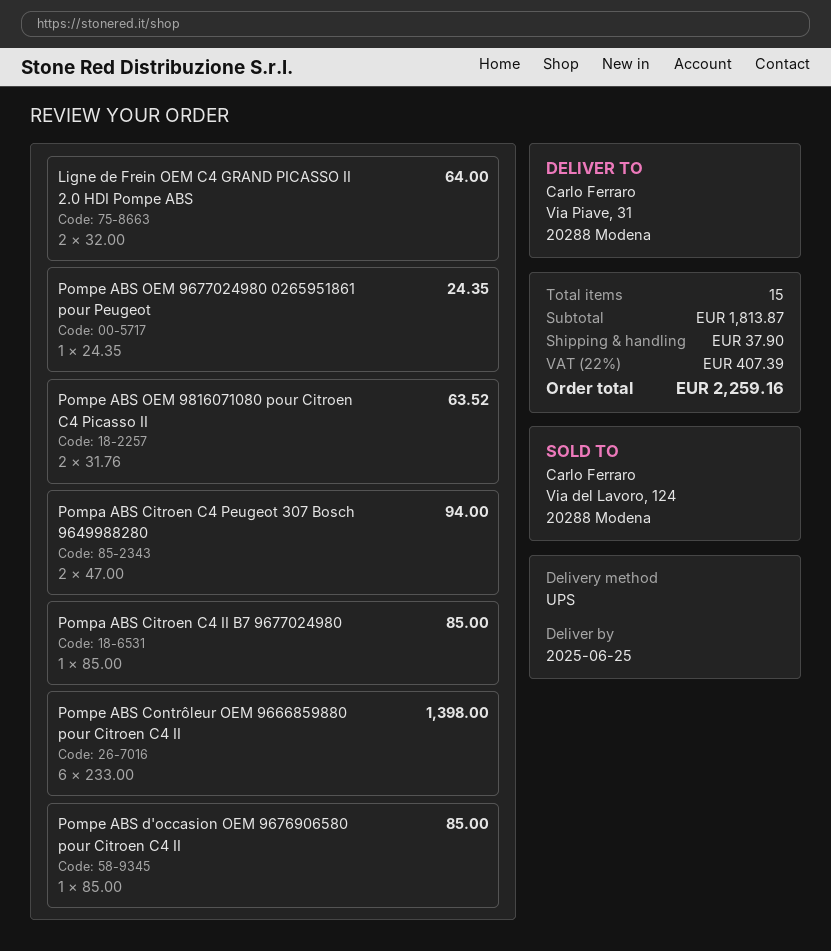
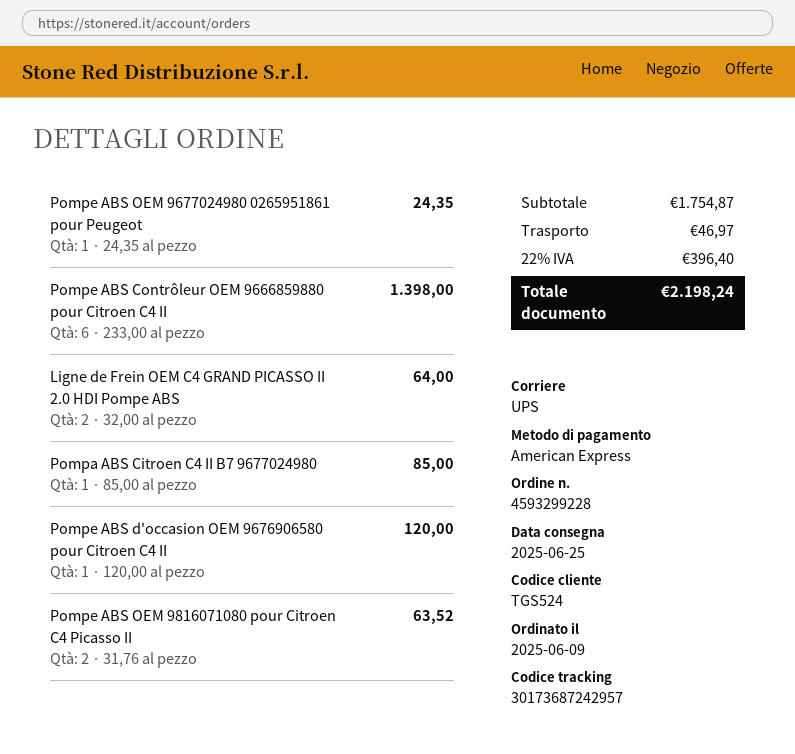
Pompa ABS Citroen C4 Peugeot 307 Bosch 9649988280: 2 x 47.00 = 94.00 -> none
Pompe ABS d'occasion OEM 9676906580 pour Citroen C4 II: 1 x 85.00 = 85.00 -> 1 x 120.00 = 120.00
subtotal: 1813.87 -> 1754.87
shipping: 37.90 -> 46.97
tax: 22% = 407.39 -> 22% = 396.40
total: 2259.16 -> 2198.24

